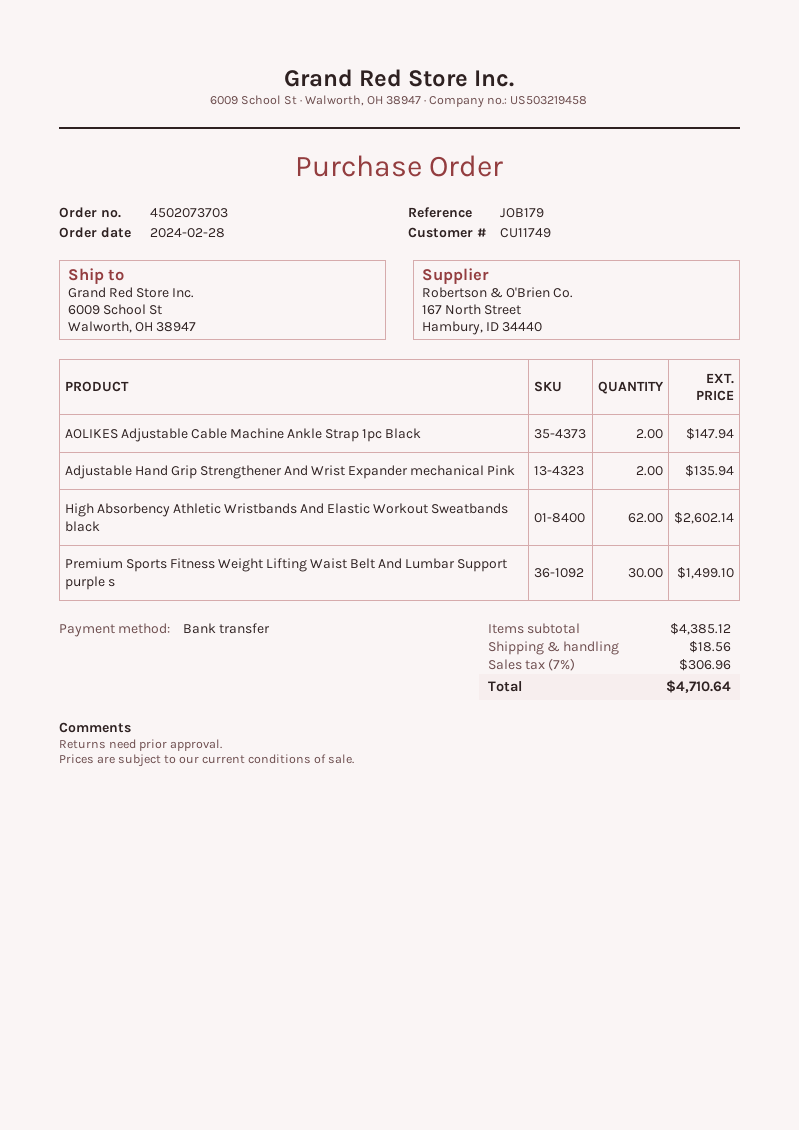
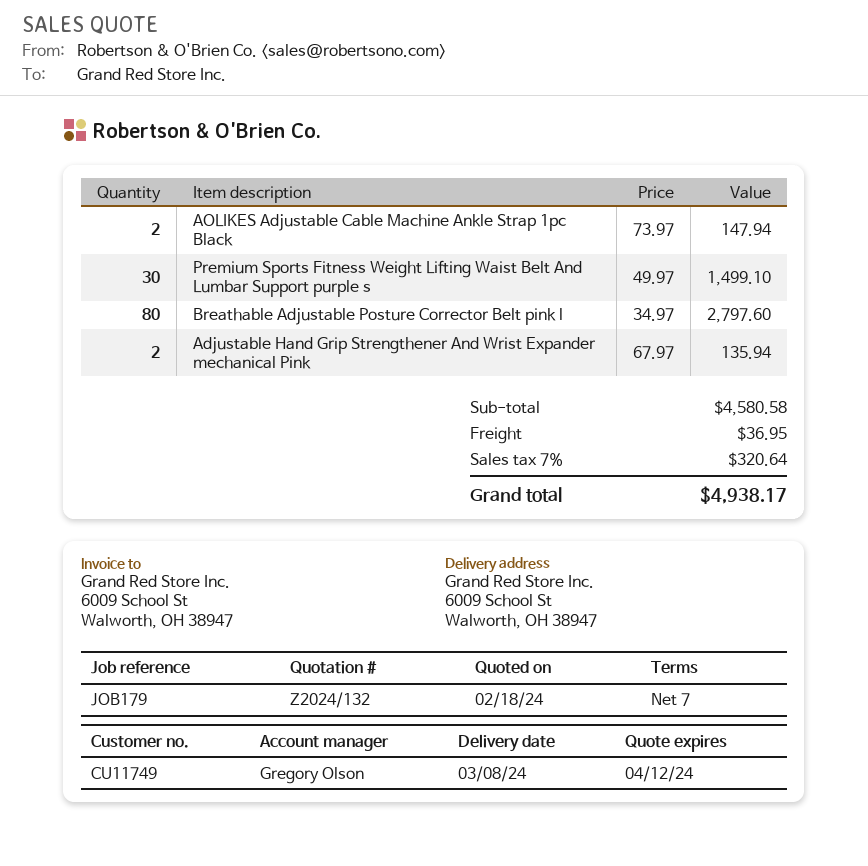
High Absorbency Athletic Wristbands And Elastic Workout Sweatbands black: 62 for 2602.14 -> none
Breathable Adjustable Posture Corrector Belt pink l: none -> 80 for 2797.60
subtotal: 4385.12 -> 4580.58
shipping: 18.56 -> 36.95
tax: 7% = 306.96 -> 7% = 320.64
total: 4710.64 -> 4938.17

